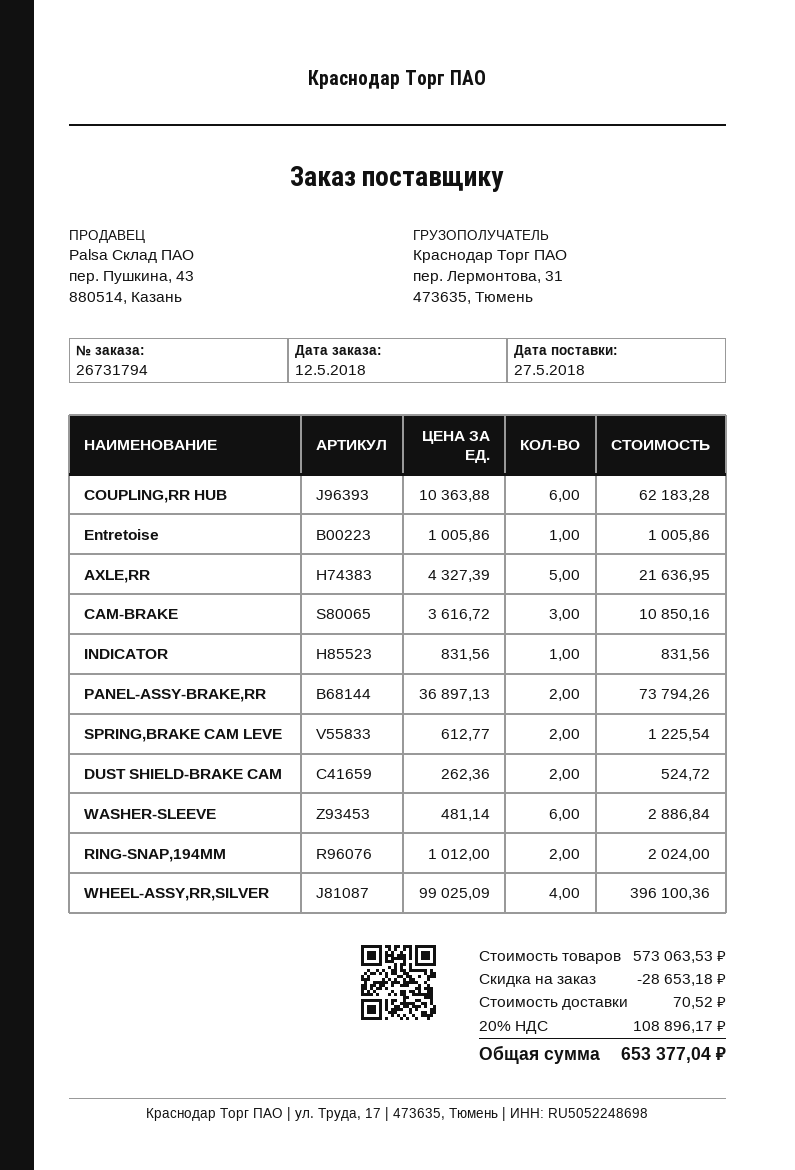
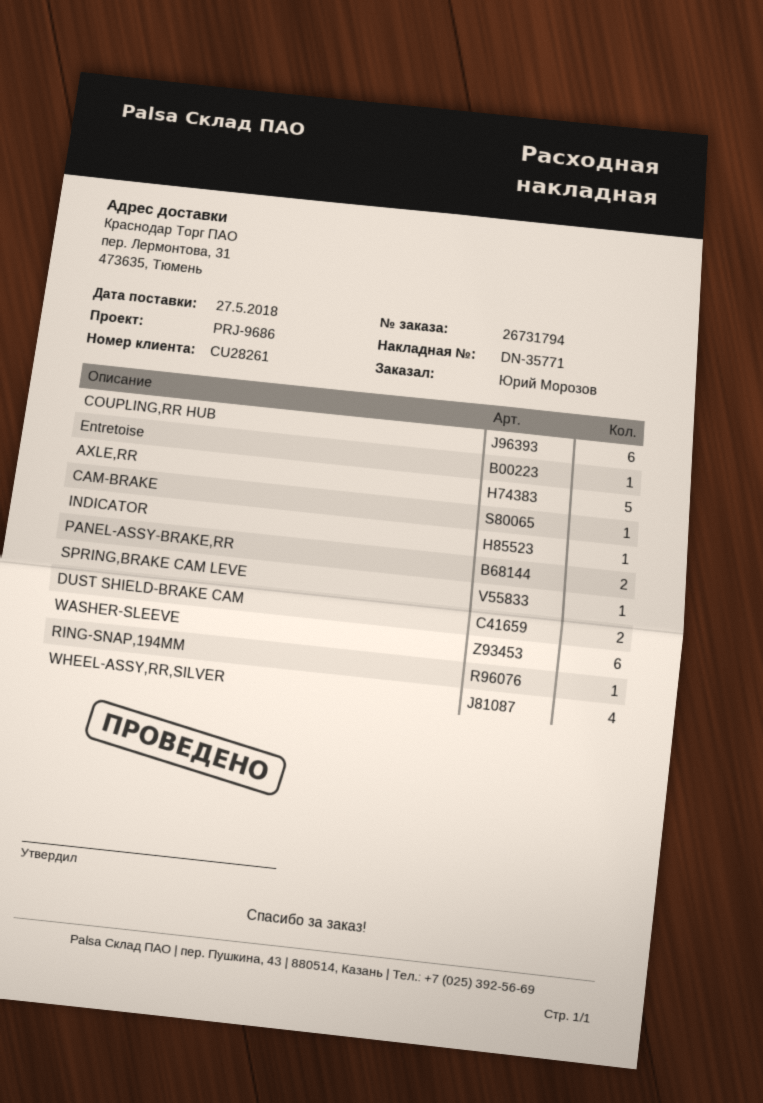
CAM-BRAKE: 3 -> 1
SPRING,BRAKE CAM LEVE: 2 -> 1
RING-SNAP,194MM: 2 -> 1

